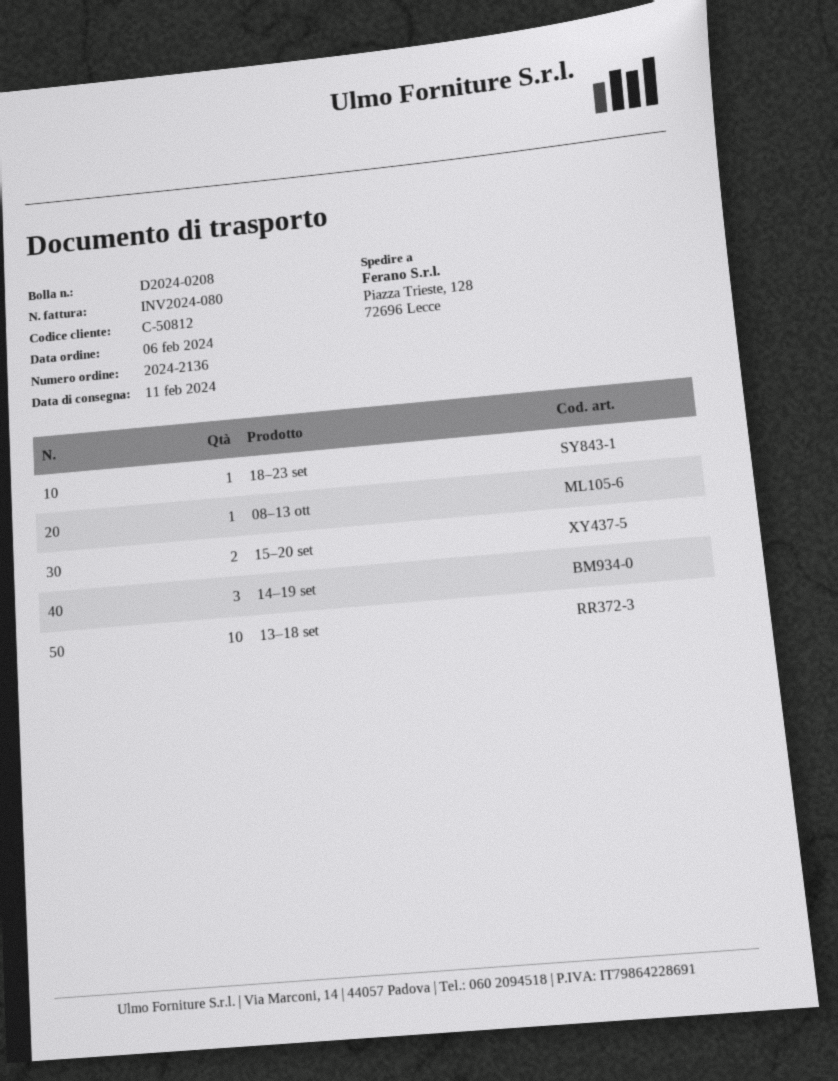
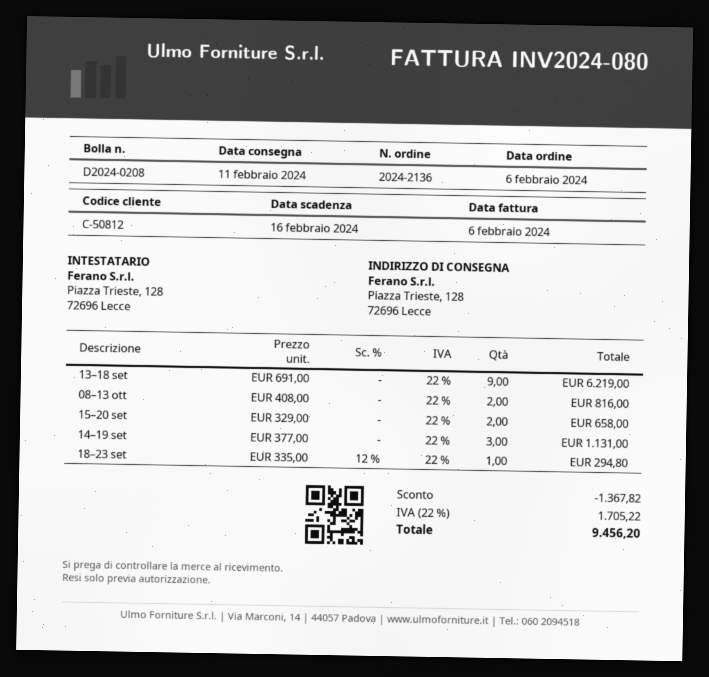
08–13 ott: 1 -> 2
13–18 set: 10 -> 9

